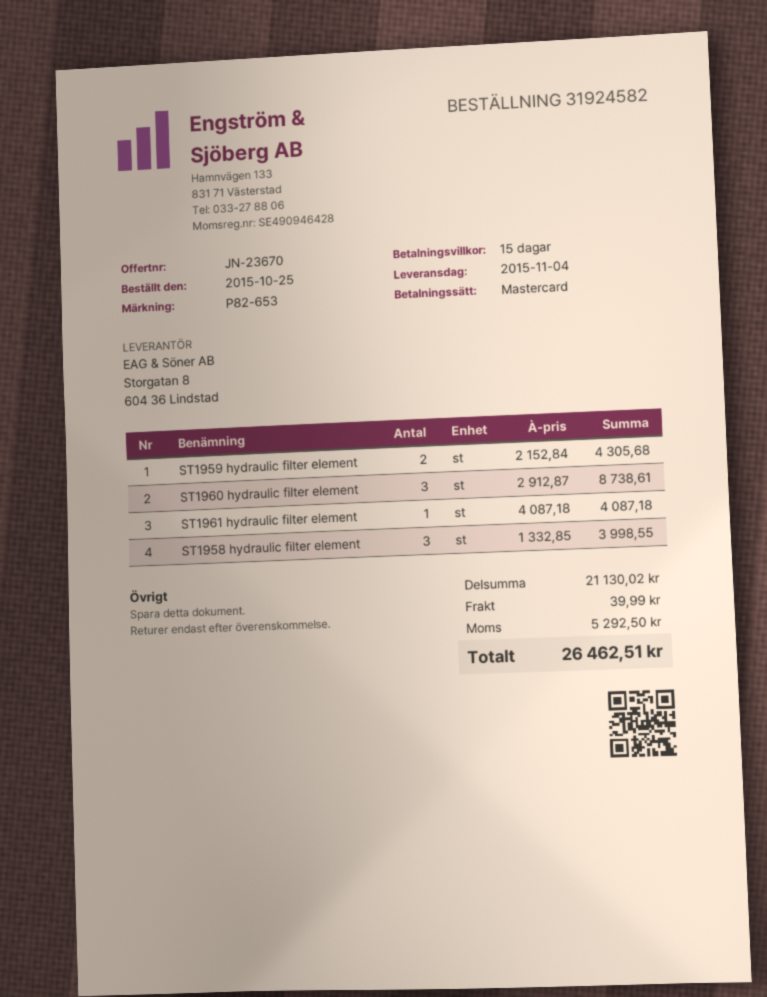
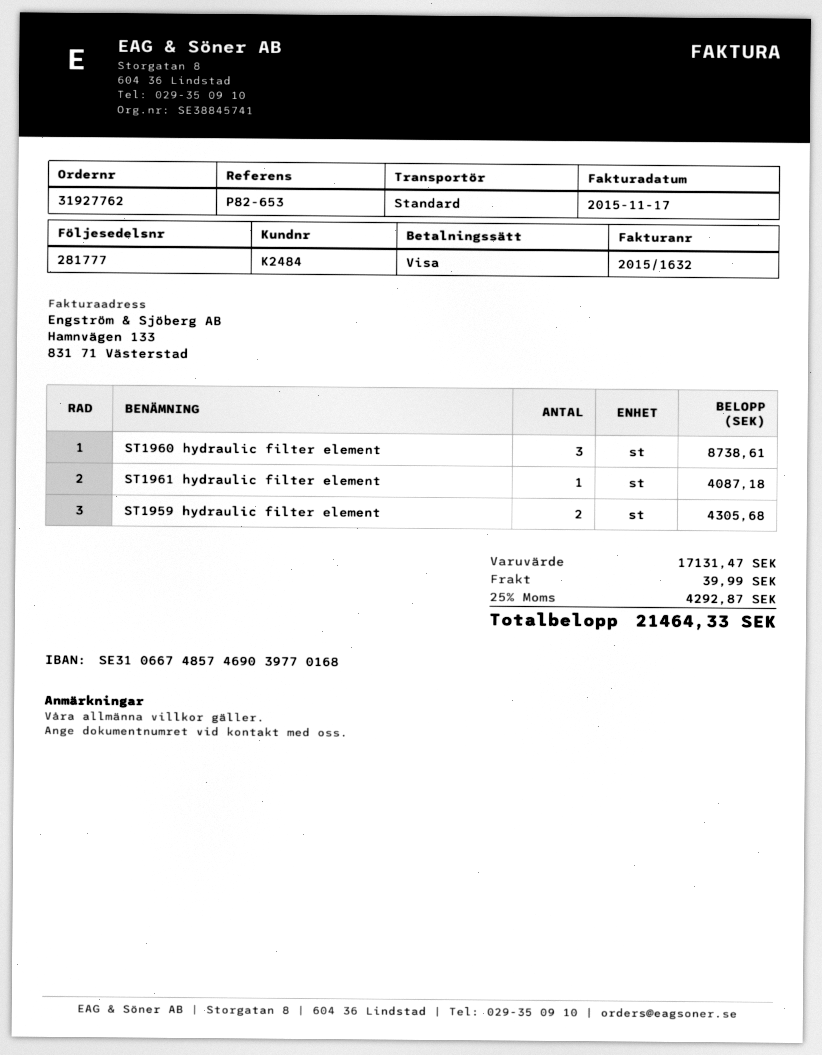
order number: 31924582 -> 31927762
payment method: Mastercard -> Visa
ST1958 hydraulic filter element: 3 for 3998.55 -> none
subtotal: 21130.02 -> 17131.47
tax: 5292.50 -> 4292.87
total: 26462.51 -> 21464.33

